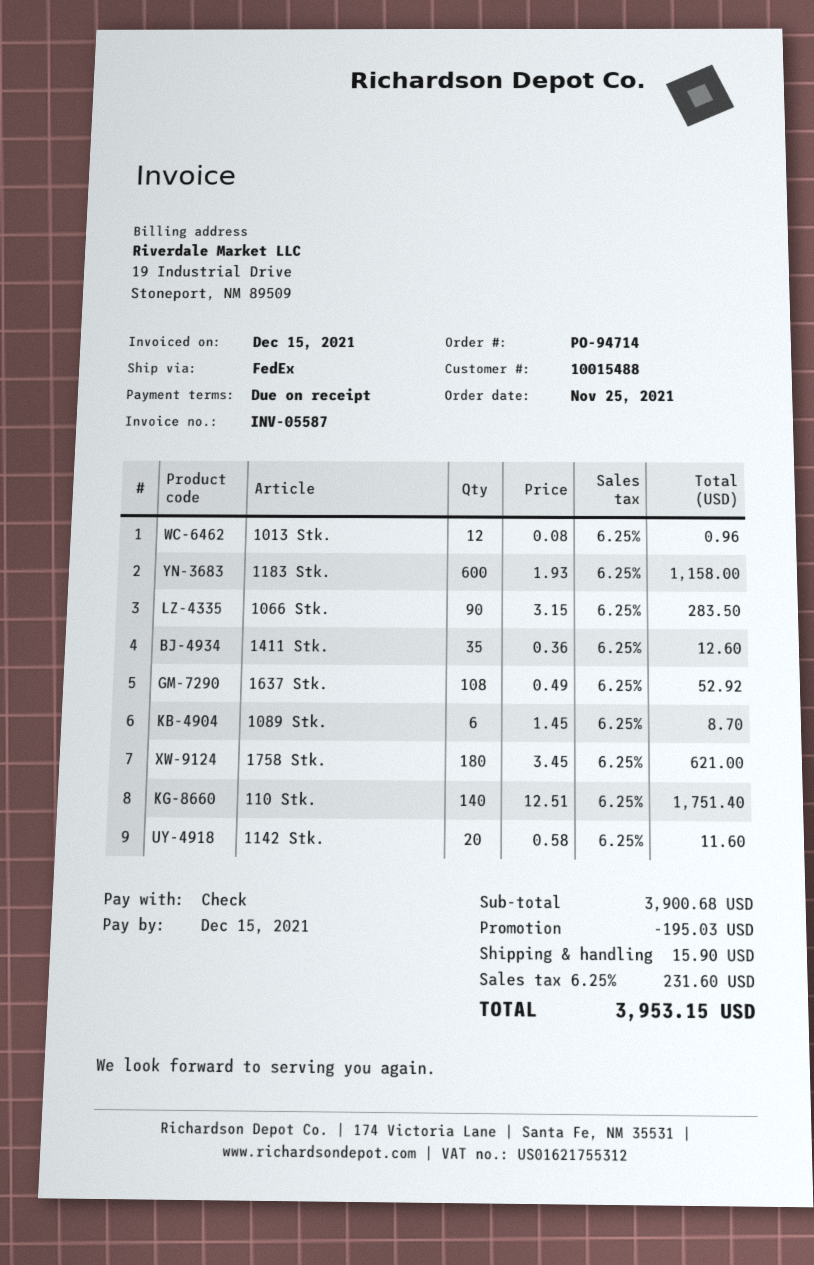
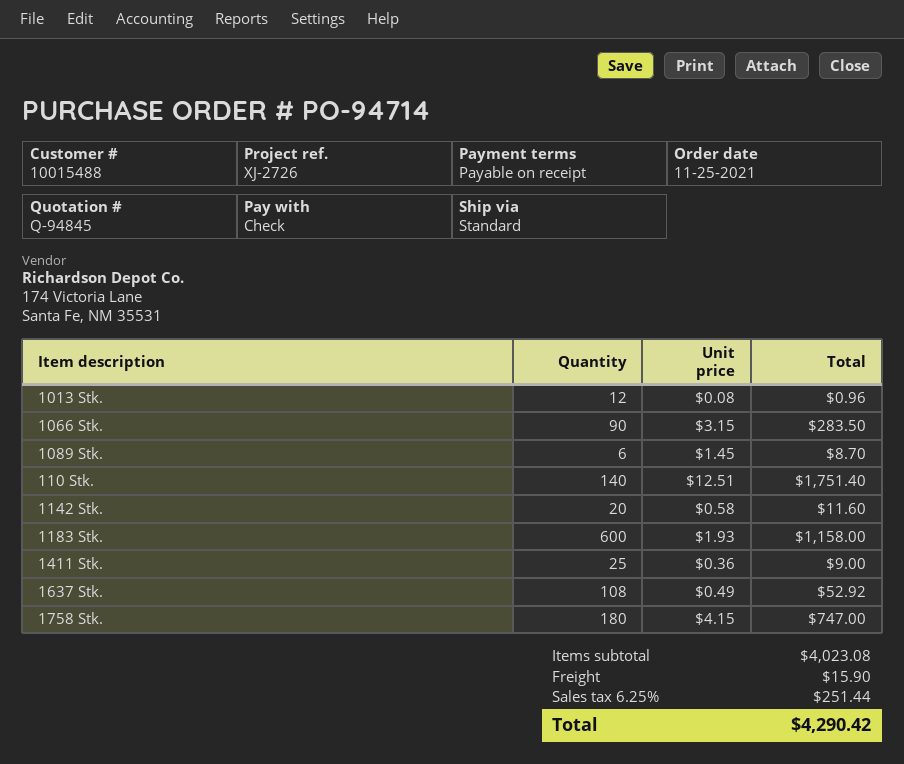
shipping method: FedEx -> standard
1411 Stk.: 35 x 0.36 = 12.60 -> 25 x 0.36 = 9.00
1758 Stk.: 180 x 3.45 = 621.00 -> 180 x 4.15 = 747.00
subtotal: 3900.68 -> 4023.08
discount: 195.03 -> none
tax: 6.25% = 231.60 -> 6.25% = 251.44
total: 3953.15 -> 4290.42

